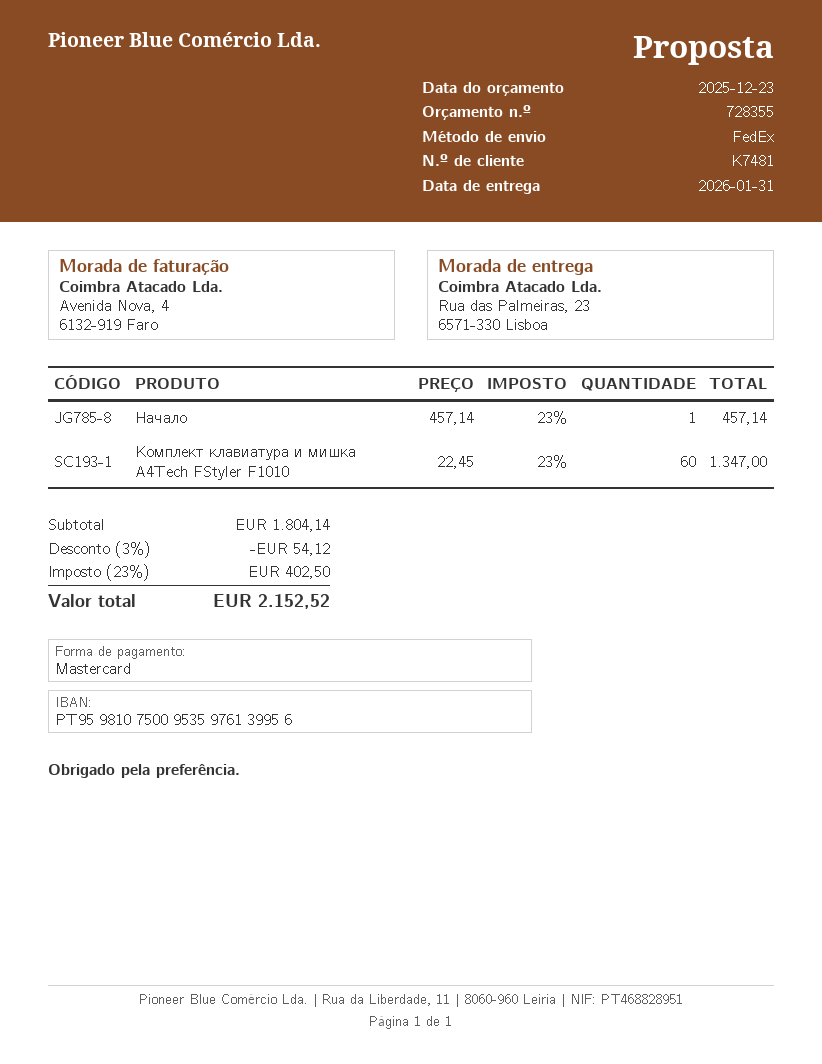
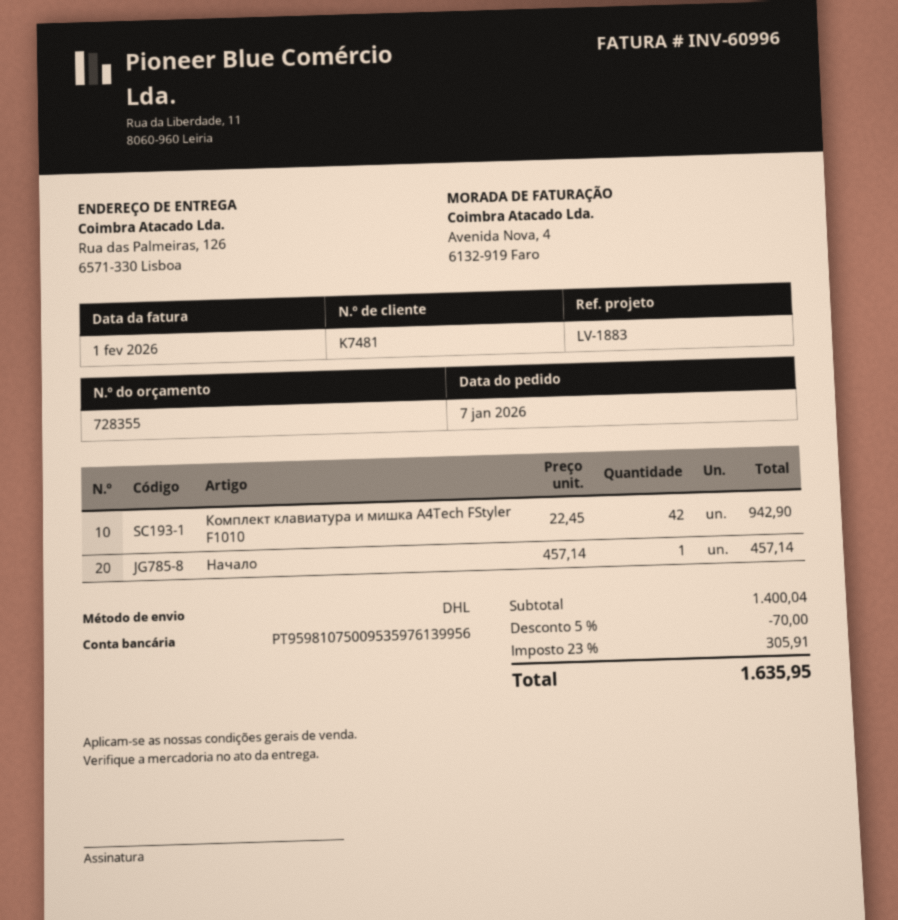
shipping method: FedEx -> DHL
ship to: Rua das Palmeiras, 23, 6571-330 Lisboa -> Rua das Palmeiras, 126, 6571-330 Lisboa
Комплект клавиатура и мишка A4Tech FStyler F1010: 60 x 22.45 = 1347.00 -> 42 x 22.45 = 942.90
subtotal: 1804.14 -> 1400.04
discount: 3% = 54.12 -> 5% = 70.00
tax: 23% = 402.50 -> 23% = 305.91
total: 2152.52 -> 1635.95

